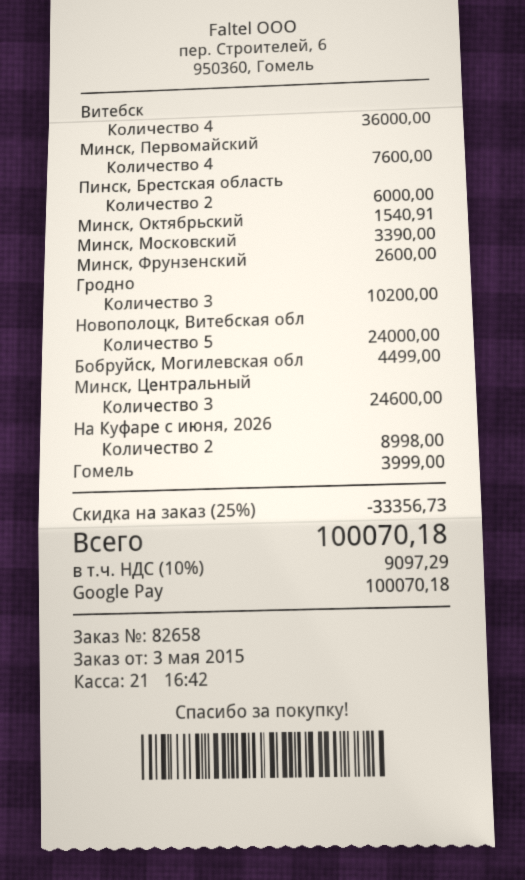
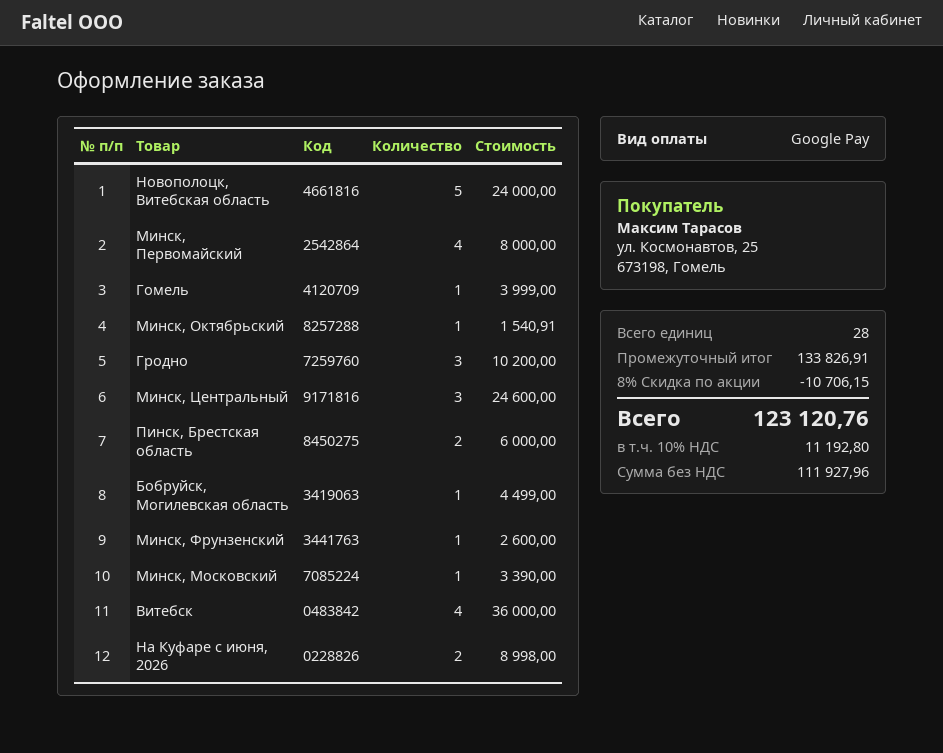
Минск, Первомайский: 4 for 7600.00 -> 4 for 8000.00
discount: 25% = 33356.73 -> 8% = 10706.15
tax: 10% = 9097.29 -> 10% = 11192.80
total: 100070.18 -> 123120.76

